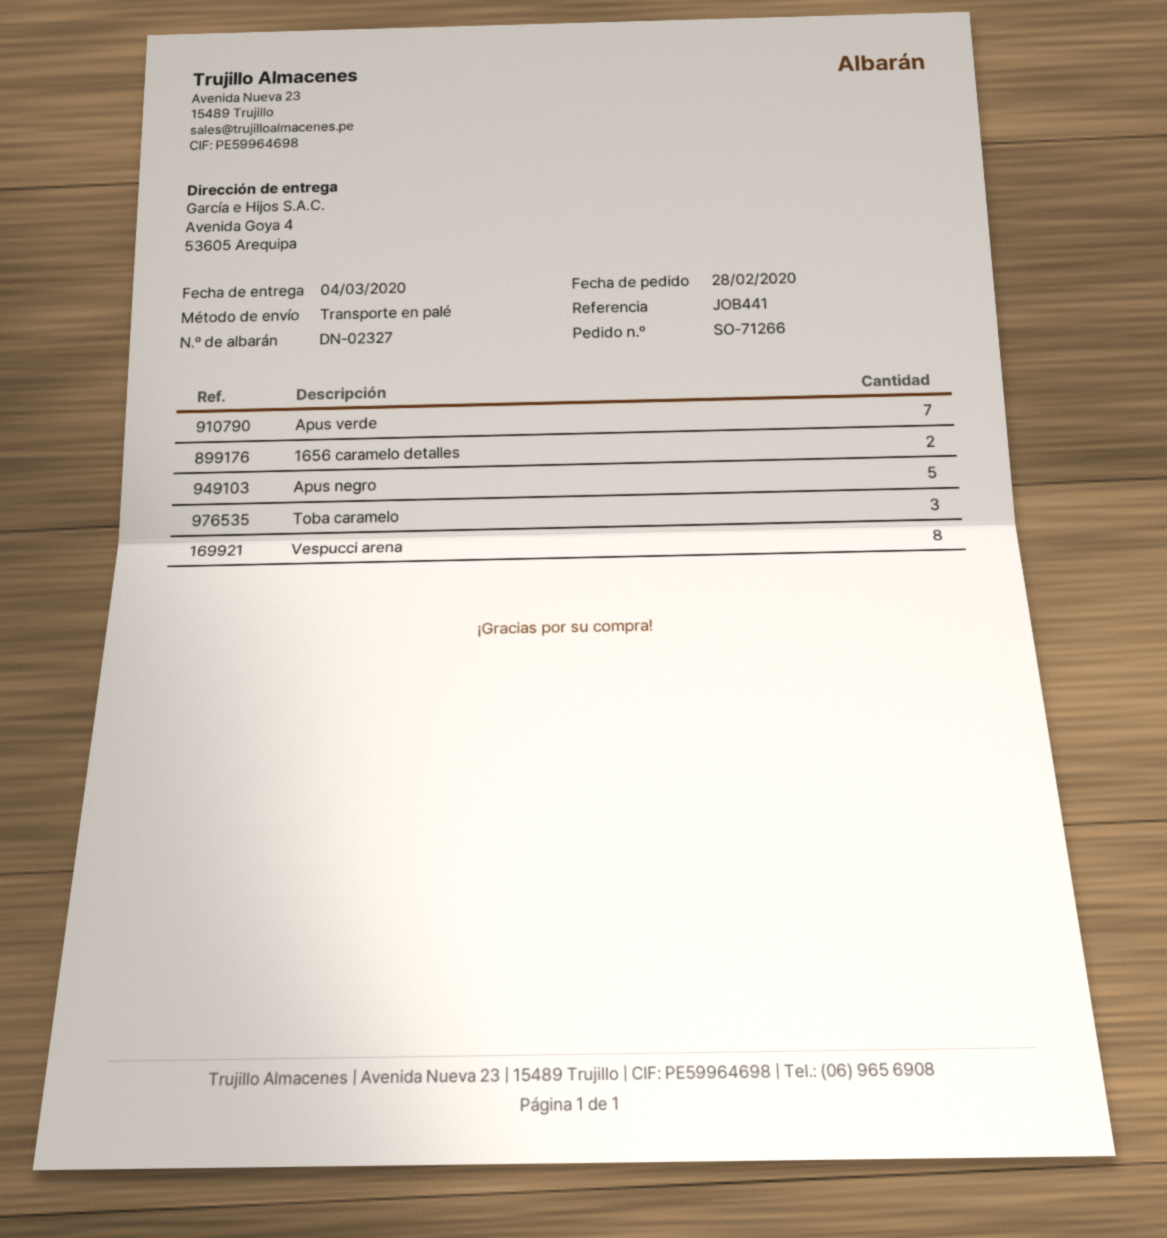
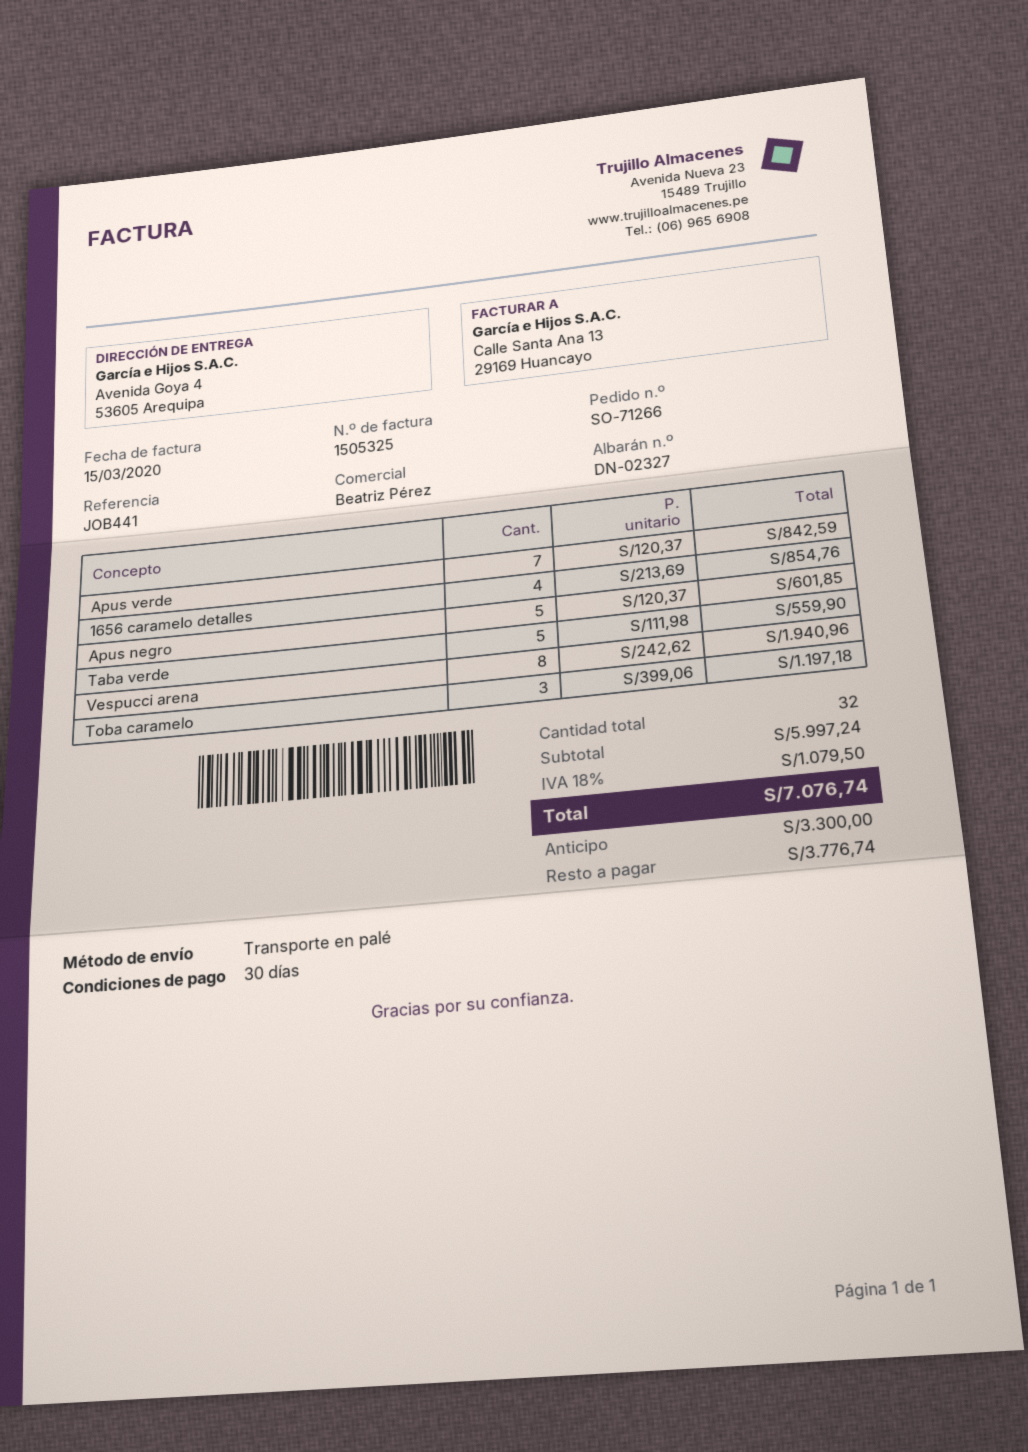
1656 caramelo detalles: 2 -> 4
Taba verde: none -> 5

